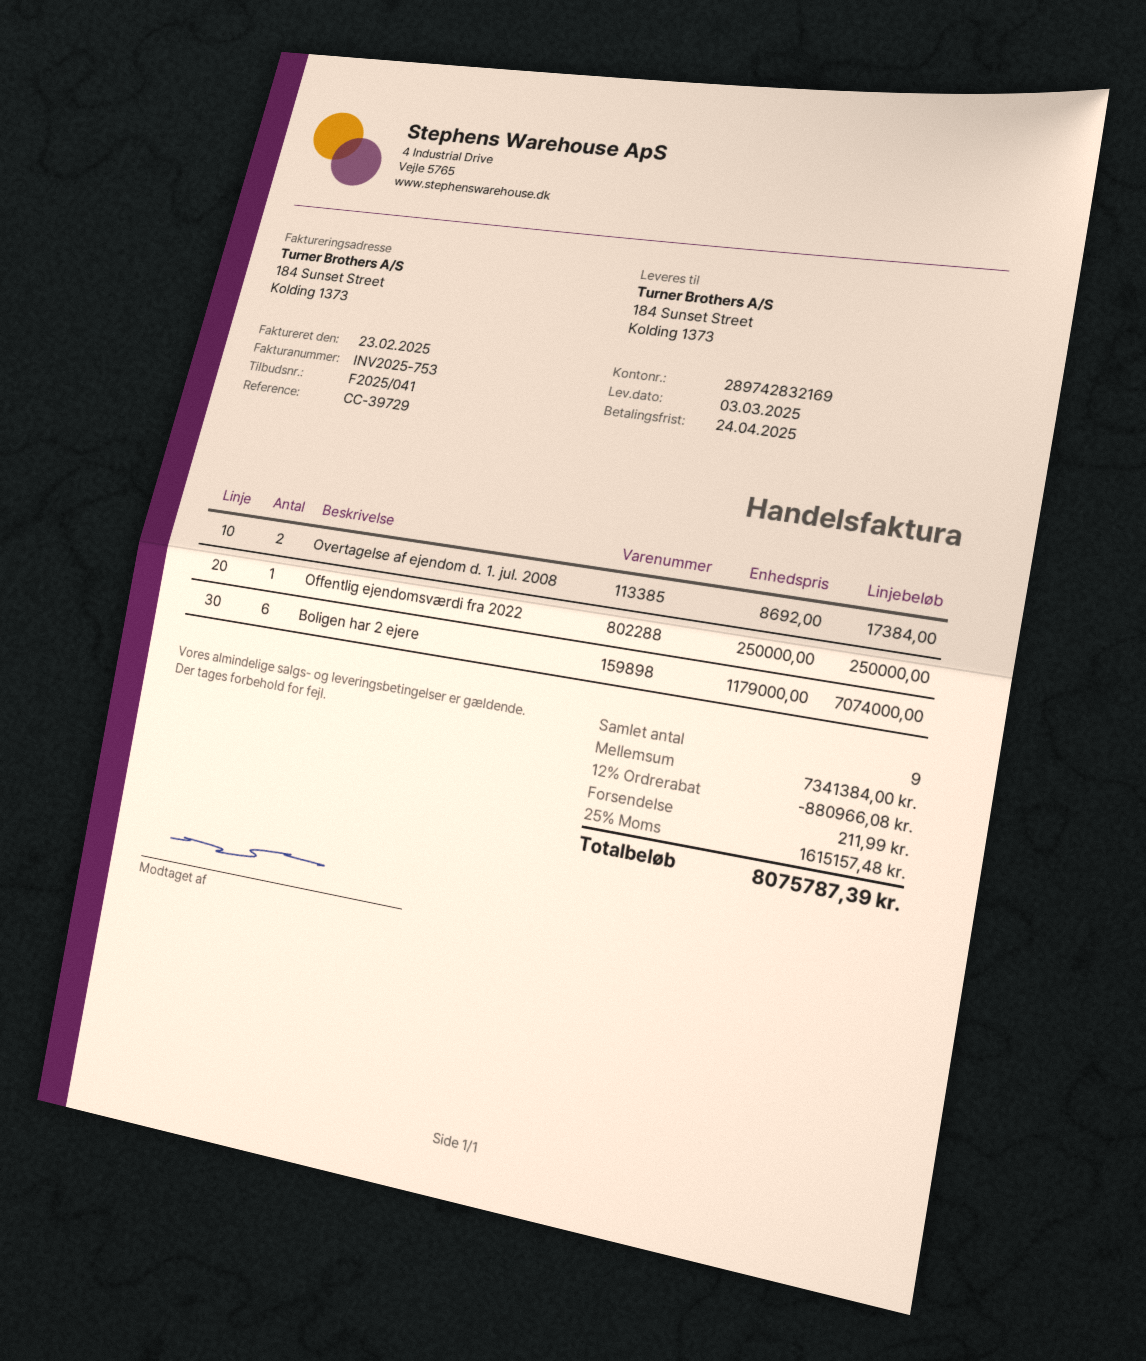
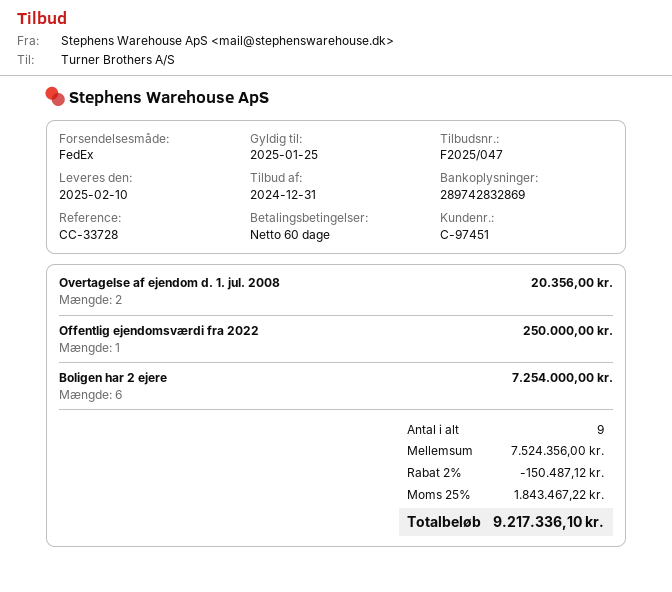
quote number: F2025/041 -> F2025/047
delivery date: 2025-03-03 -> 2025-02-10
reference: CC-39729 -> CC-33728
bank account: 289742832169 -> 289742832869
Overtagelse af ejendom d. 1. jul. 2008: 2 for 17384.00 -> 2 for 20356.00
Boligen har 2 ejere: 6 for 7074000.00 -> 6 for 7254000.00
subtotal: 7341384.00 -> 7524356.00
discount: 12% = 880966.08 -> 2% = 150487.12
shipping: 211.99 -> none
tax: 25% = 1615157.48 -> 25% = 1843467.22
total: 8075787.39 -> 9217336.10

